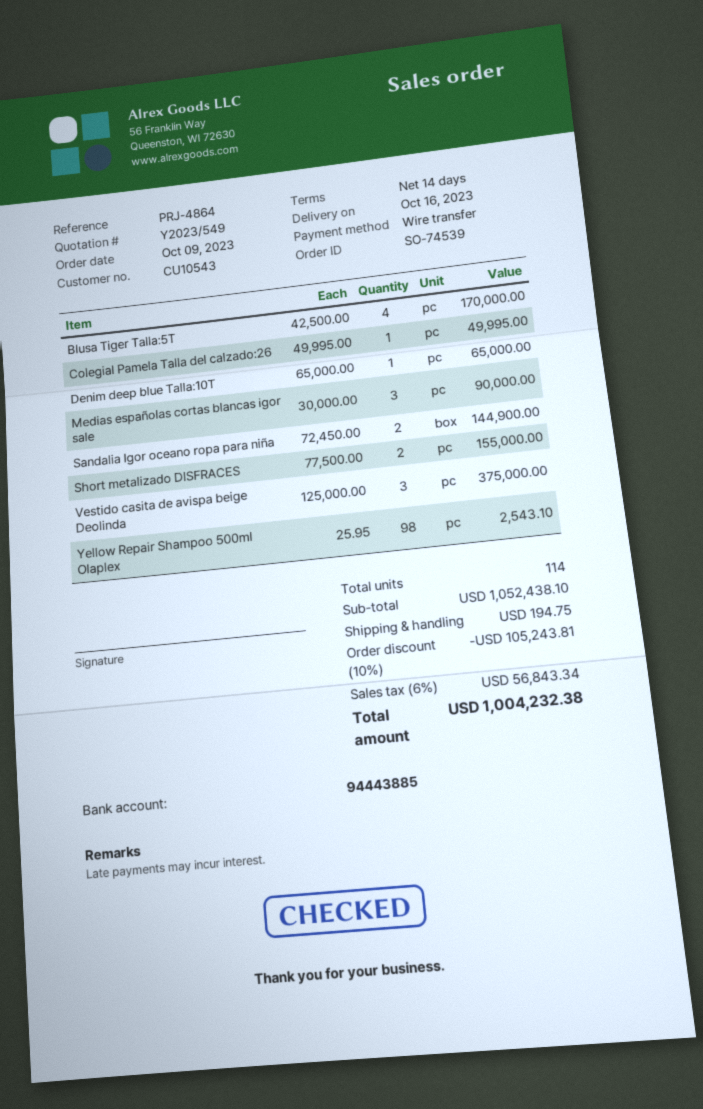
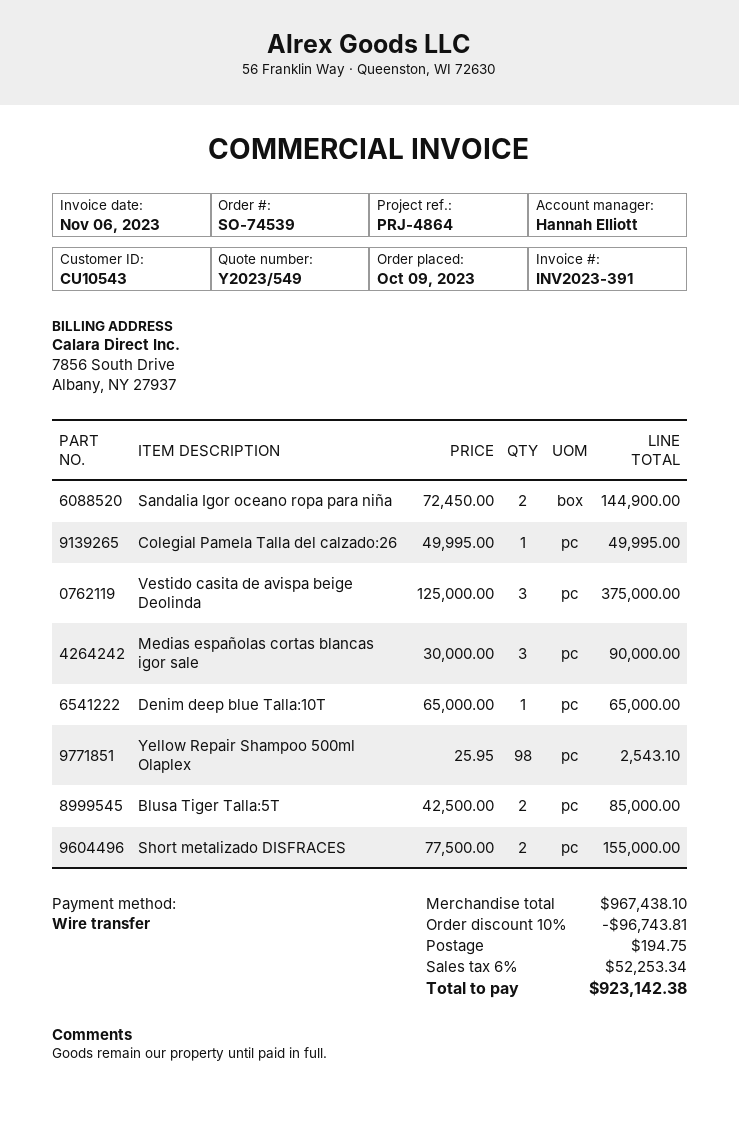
Blusa Tiger Talla:5T: 4 x 42500.00 = 170000.00 -> 2 x 42500.00 = 85000.00
subtotal: 1052438.10 -> 967438.10
discount: 10% = 105243.81 -> 10% = 96743.81
tax: 6% = 56843.34 -> 6% = 52253.34
total: 1004232.38 -> 923142.38

